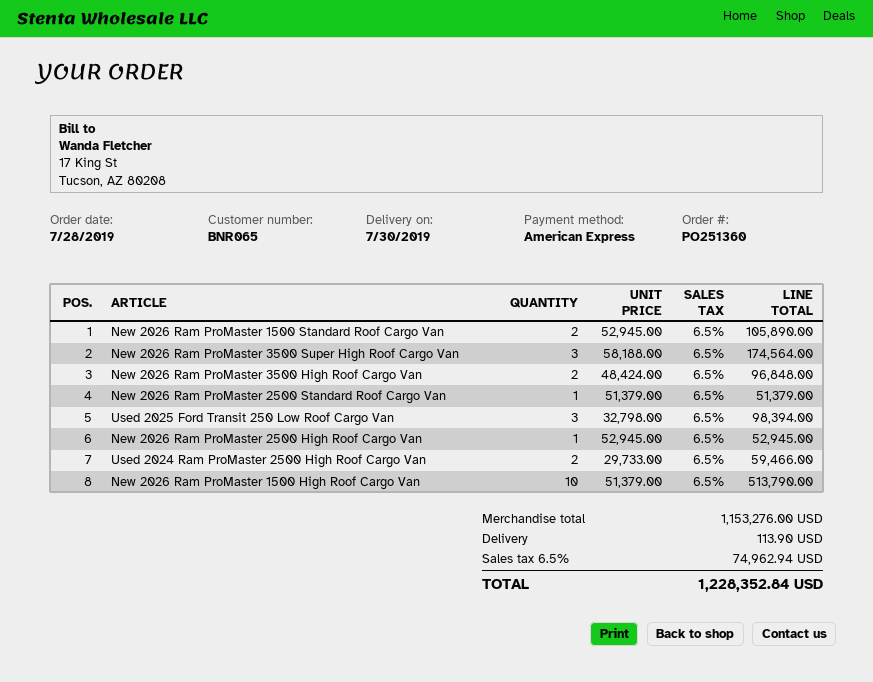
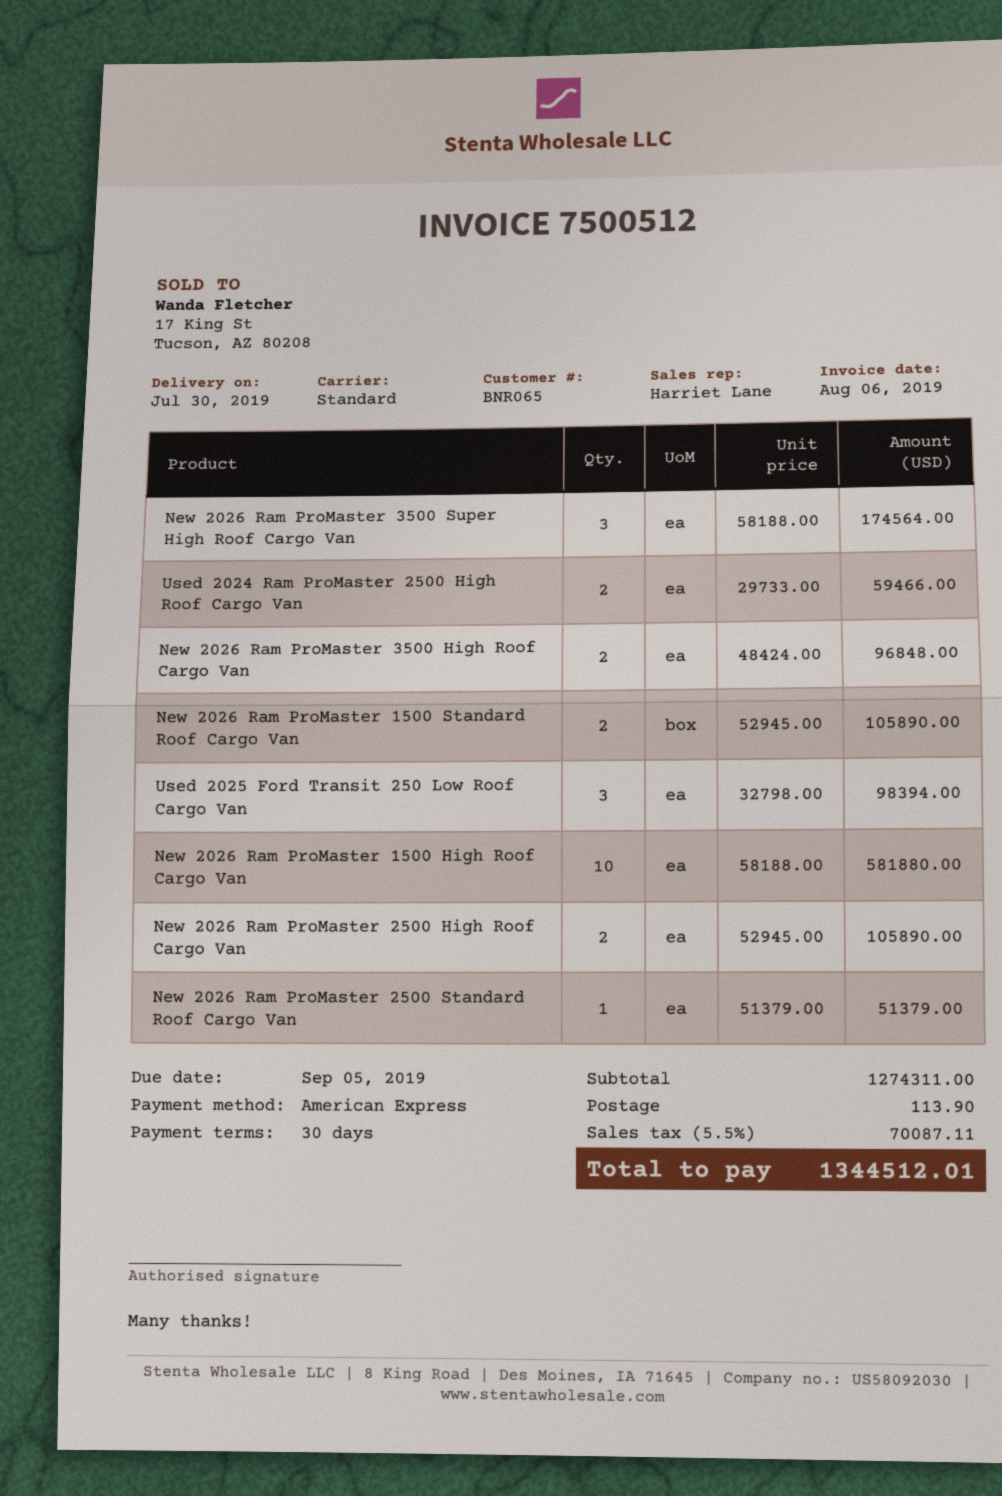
New 2026 Ram ProMaster 2500 High Roof Cargo Van: 1 x 52945.00 = 52945.00 -> 2 x 52945.00 = 105890.00
New 2026 Ram ProMaster 1500 High Roof Cargo Van: 10 x 51379.00 = 513790.00 -> 10 x 58188.00 = 581880.00
subtotal: 1153276.00 -> 1274311.00
tax: 6.5% = 74962.94 -> 5.5% = 70087.11
total: 1228352.84 -> 1344512.01

